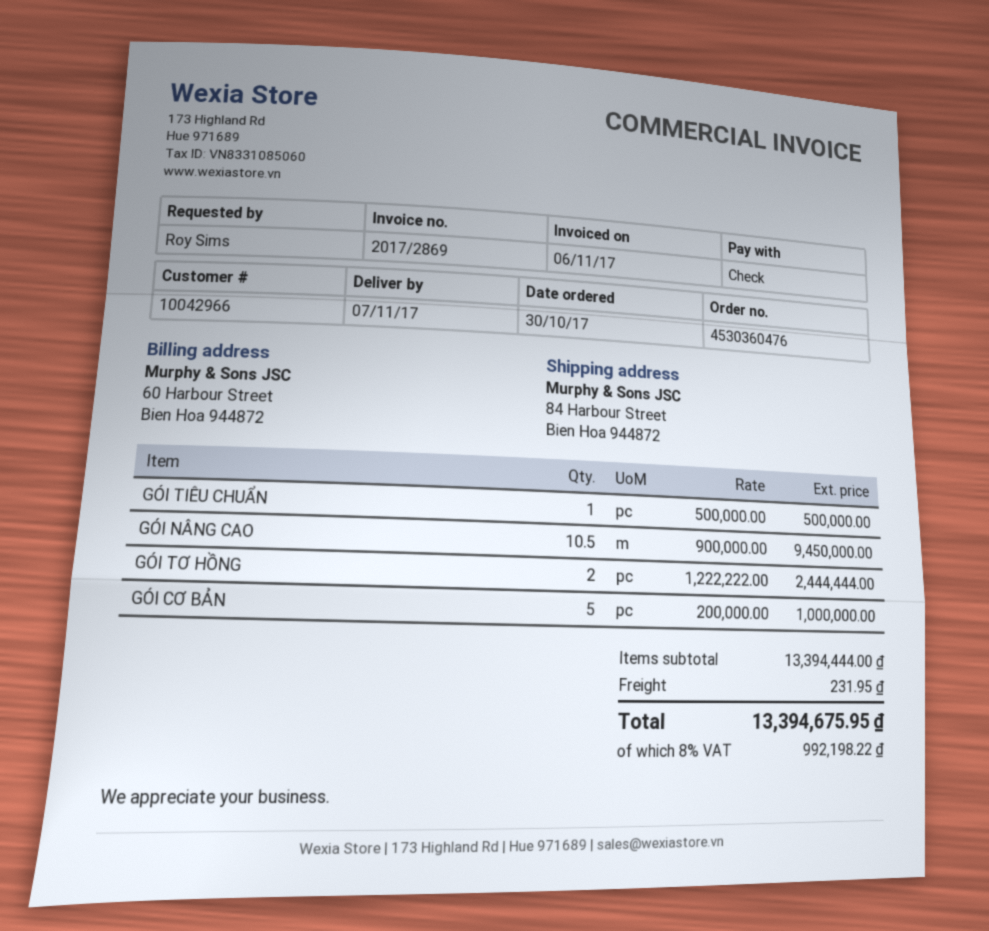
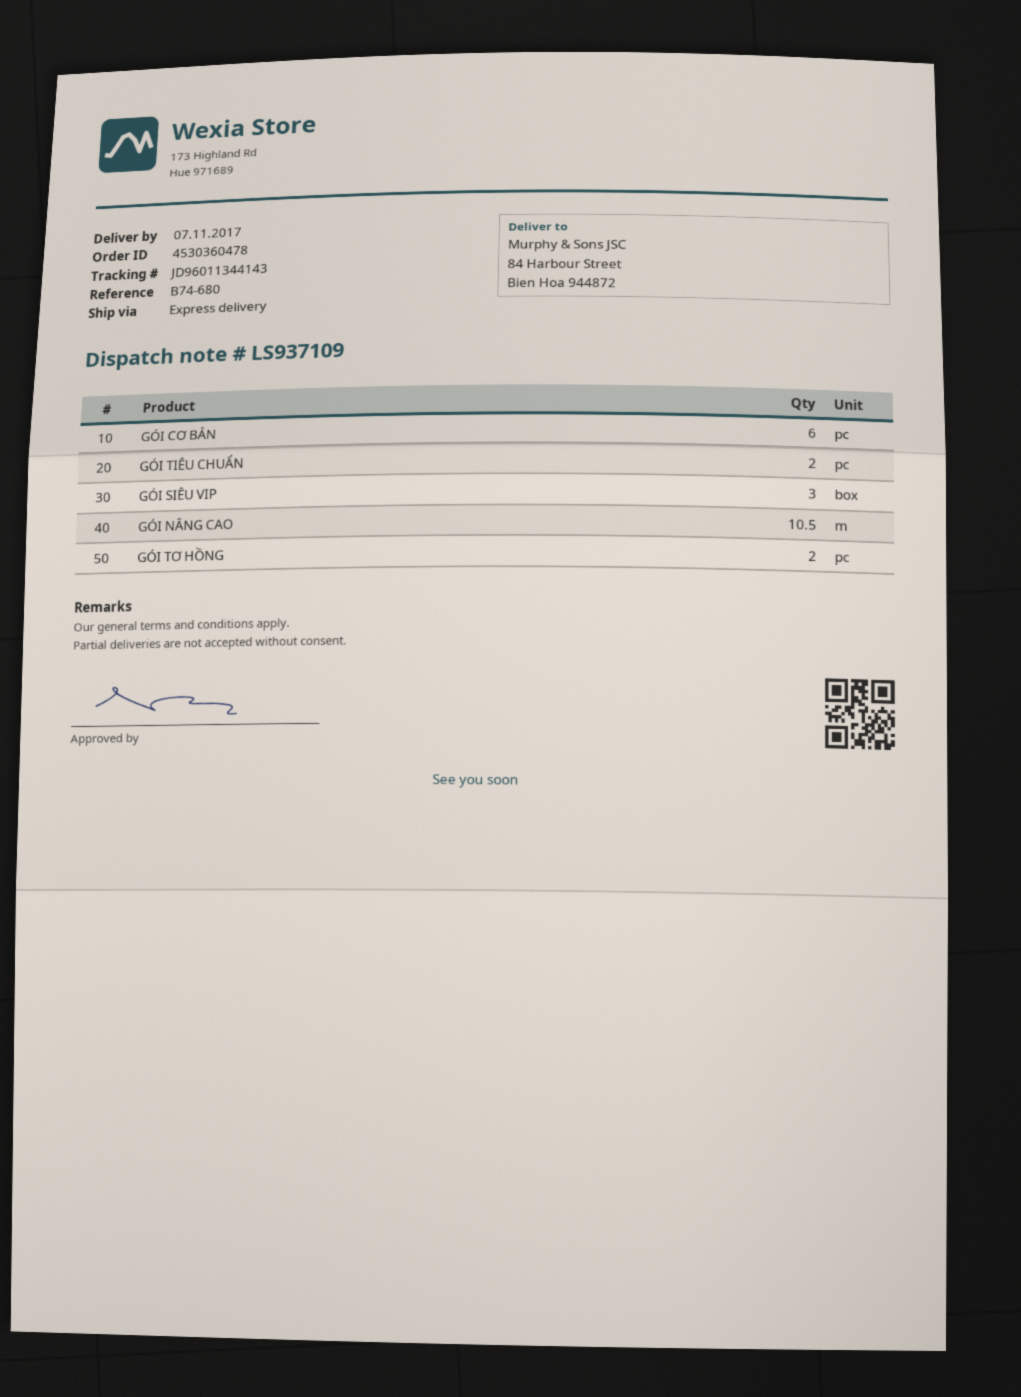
order number: 4530360476 -> 4530360478
GÓI TIÊU CHUẨN: 1 -> 2
GÓI CƠ BẢN: 5 -> 6
GÓI SIÊU VIP: none -> 3

